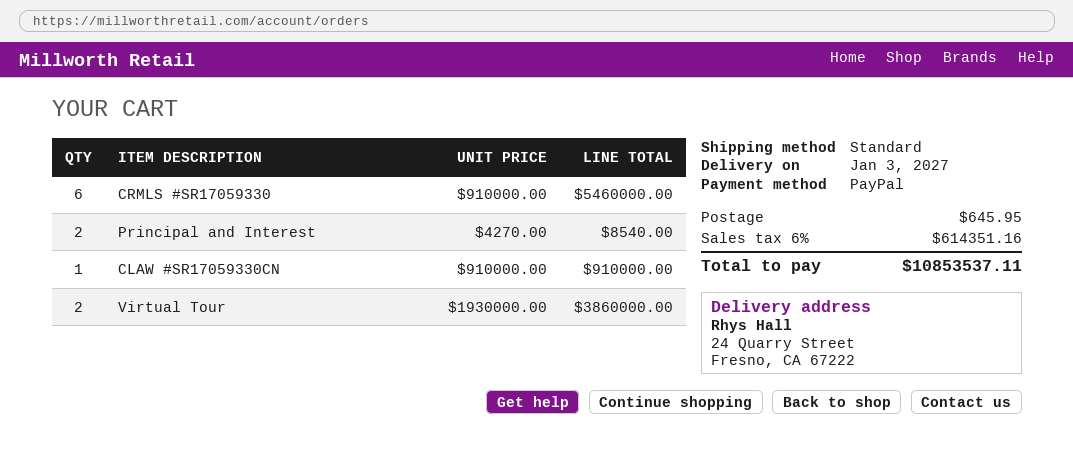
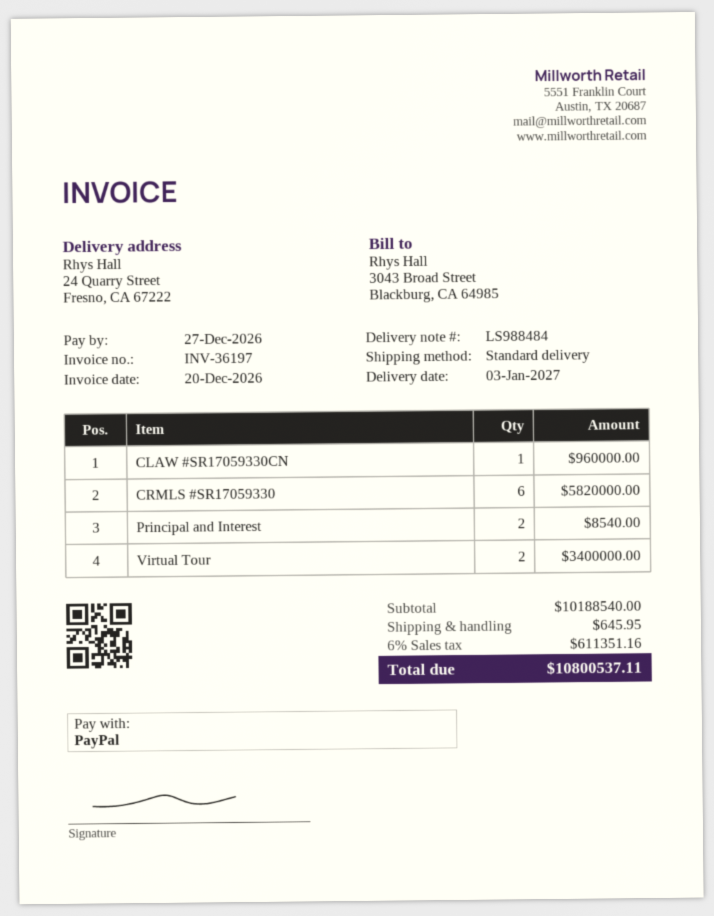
CRMLS #SR17059330: 6 for 5460000.00 -> 6 for 5820000.00
CLAW #SR17059330CN: 1 for 910000.00 -> 1 for 960000.00
Virtual Tour: 2 for 3860000.00 -> 2 for 3400000.00
tax: 6% = 614351.16 -> 6% = 611351.16
total: 10853537.11 -> 10800537.11

